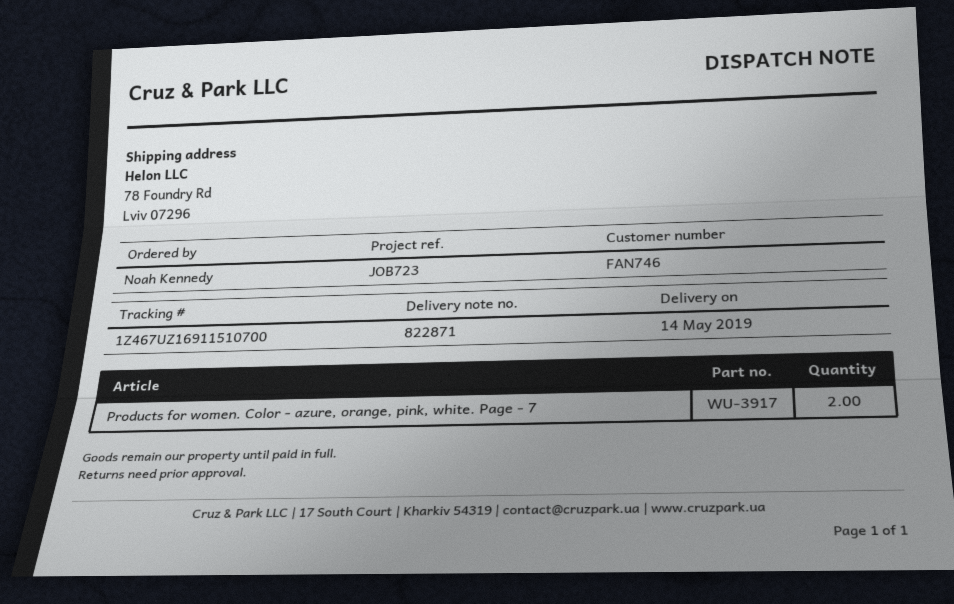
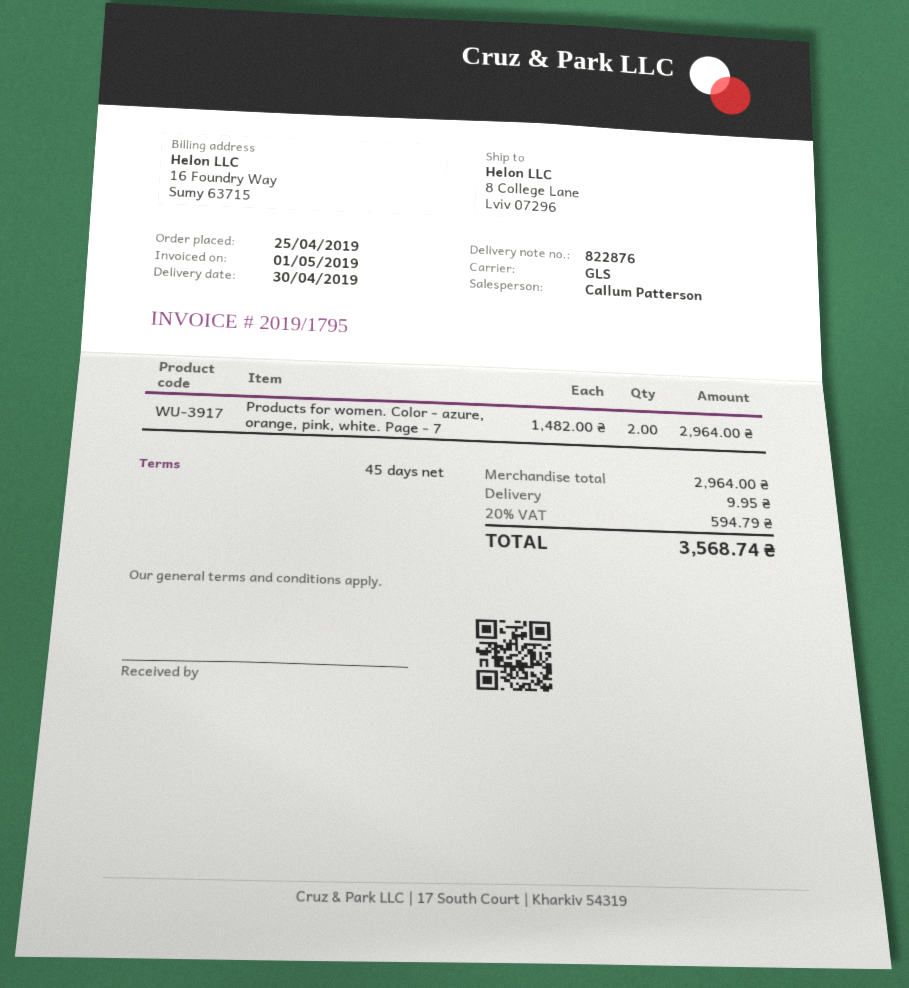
delivery note number: 822871 -> 822876
delivery date: 2019-05-14 -> 2019-04-30
ship to: 78 Foundry Rd, Lviv 07296 -> 8 College Lane, Lviv 07296

